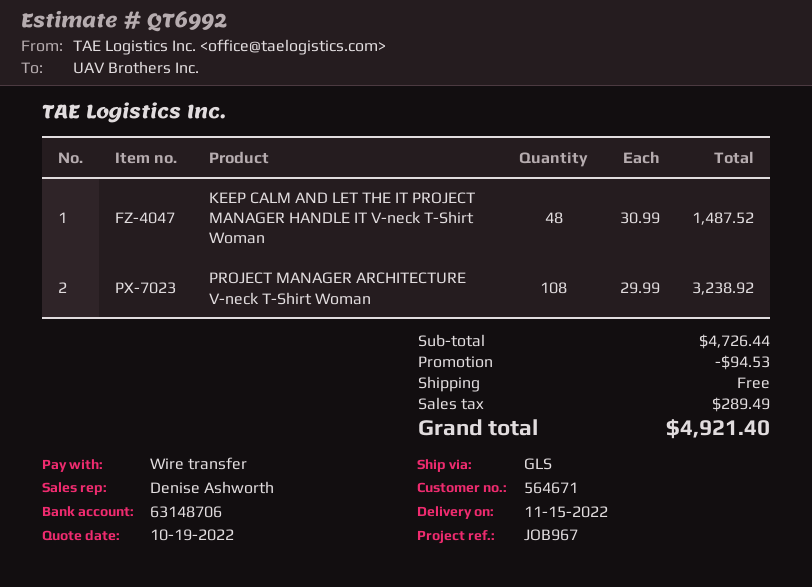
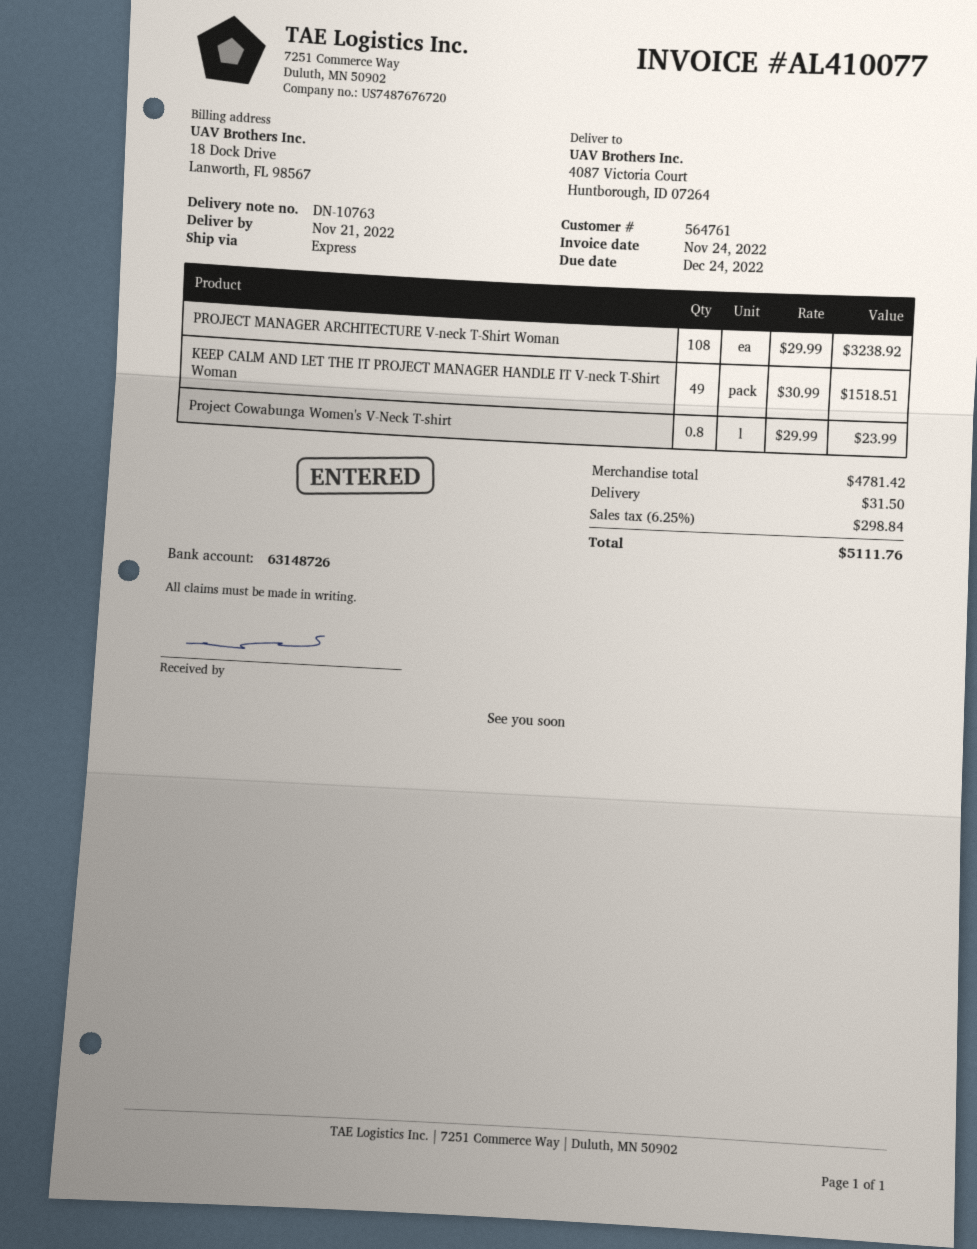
delivery date: 2022-11-15 -> 2022-11-21
customer number: 564671 -> 564761
bank account: 63148706 -> 63148726
shipping method: GLS -> express
KEEP CALM AND LET THE IT PROJECT MANAGER HANDLE IT V-neck T-Shirt Woman: 48 x 30.99 = 1487.52 -> 49 x 30.99 = 1518.51
Project Cowabunga Women's V-Neck T-shirt: none -> 0.8 x 29.99 = 23.99
subtotal: 4726.44 -> 4781.42
discount: 94.53 -> none
shipping: 0.00 -> 31.50
tax: 289.49 -> 298.84
total: 4921.40 -> 5111.76

